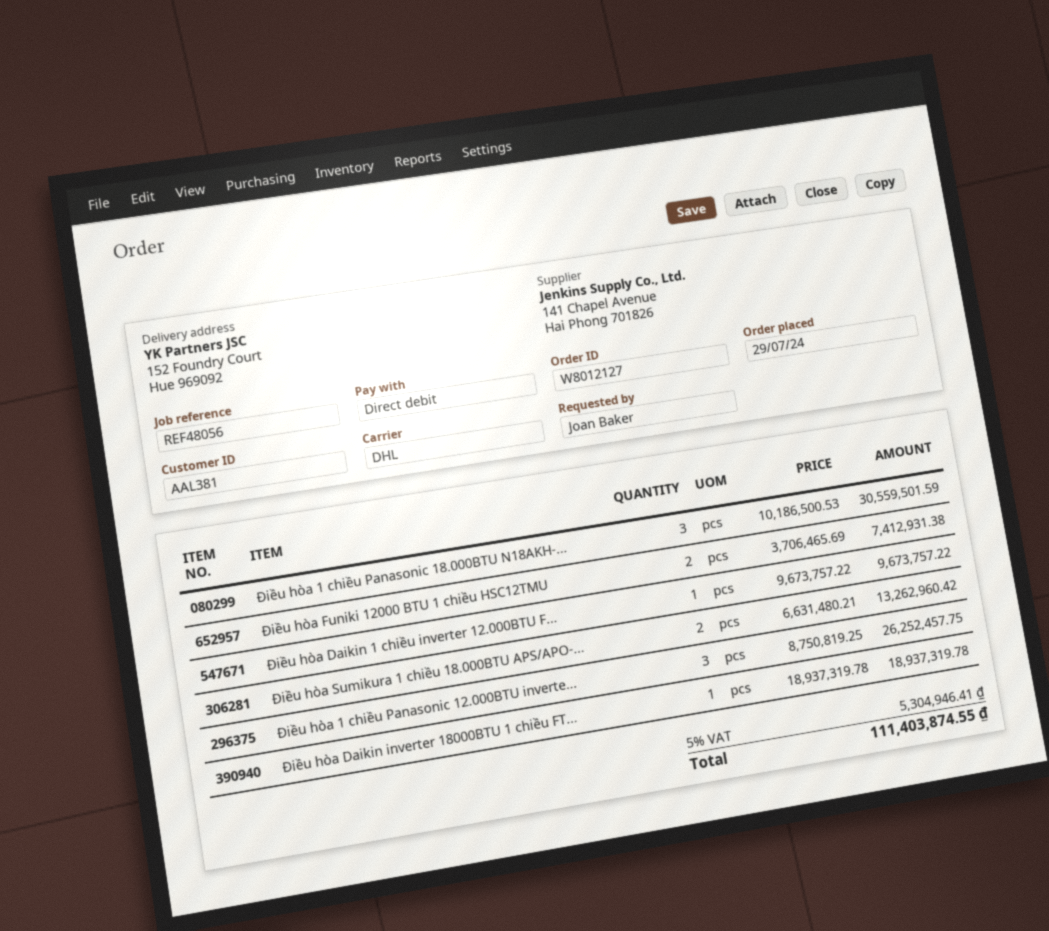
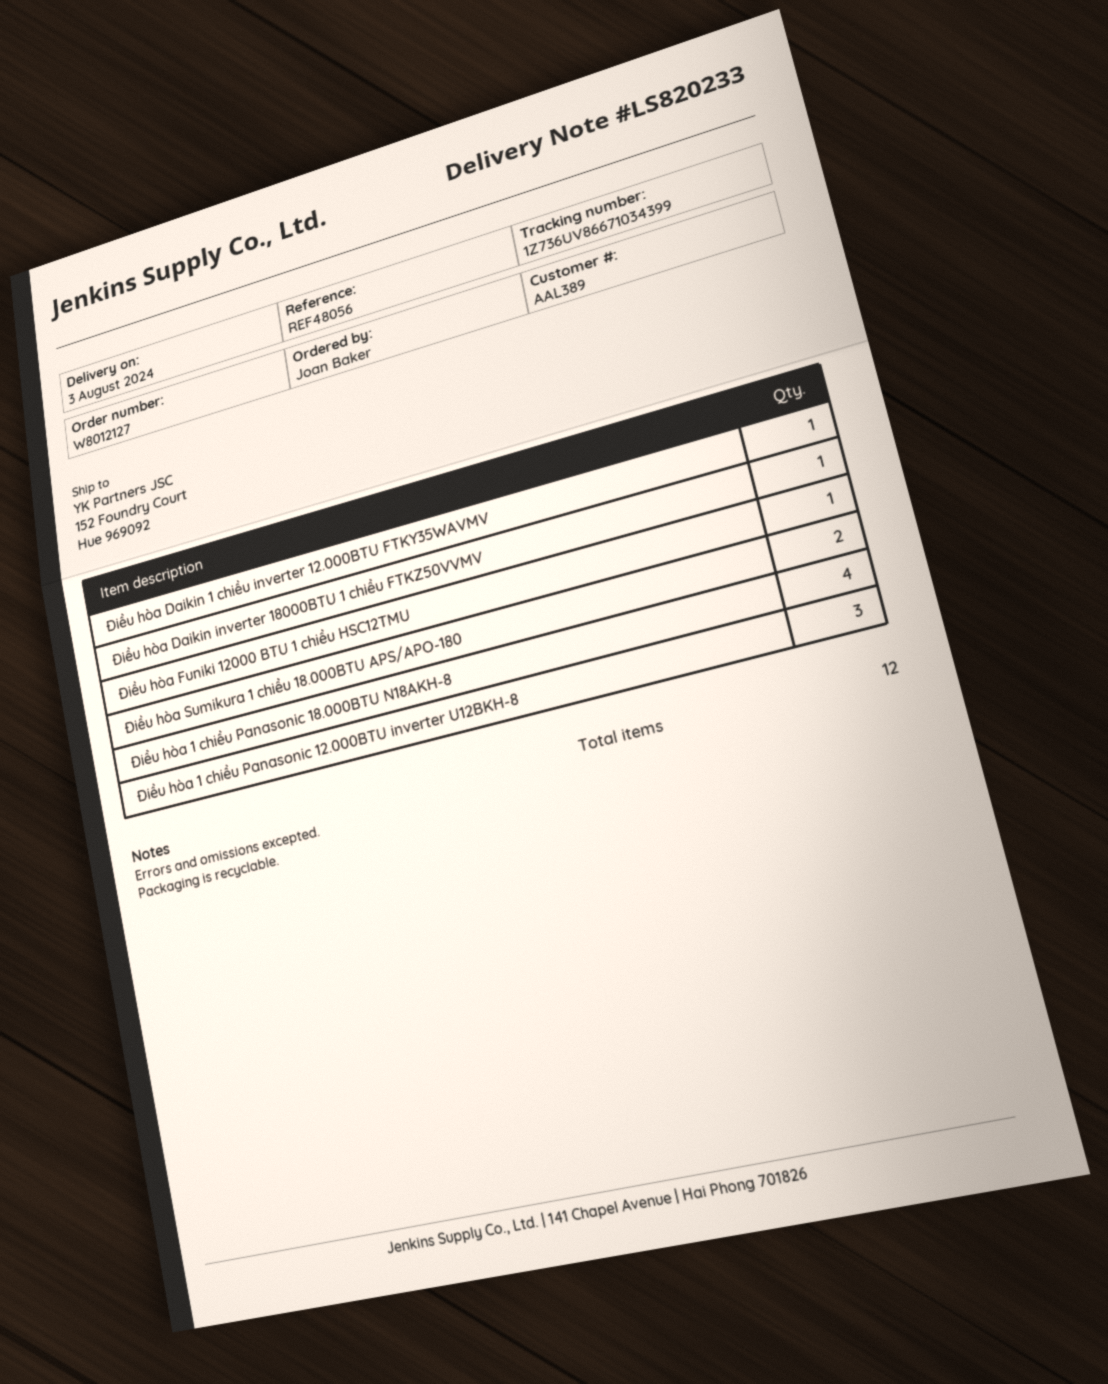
customer number: AAL381 -> AAL389
Điều hòa 1 chiều Panasonic 18.000BTU N18AKH-...: 3 -> 4
Điều hòa Funiki 12000 BTU 1 chiều HSC12TMU: 2 -> 1

